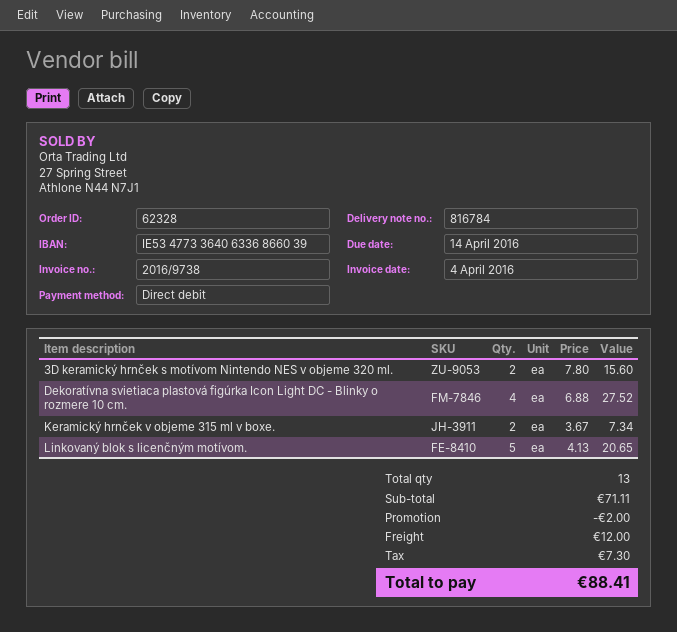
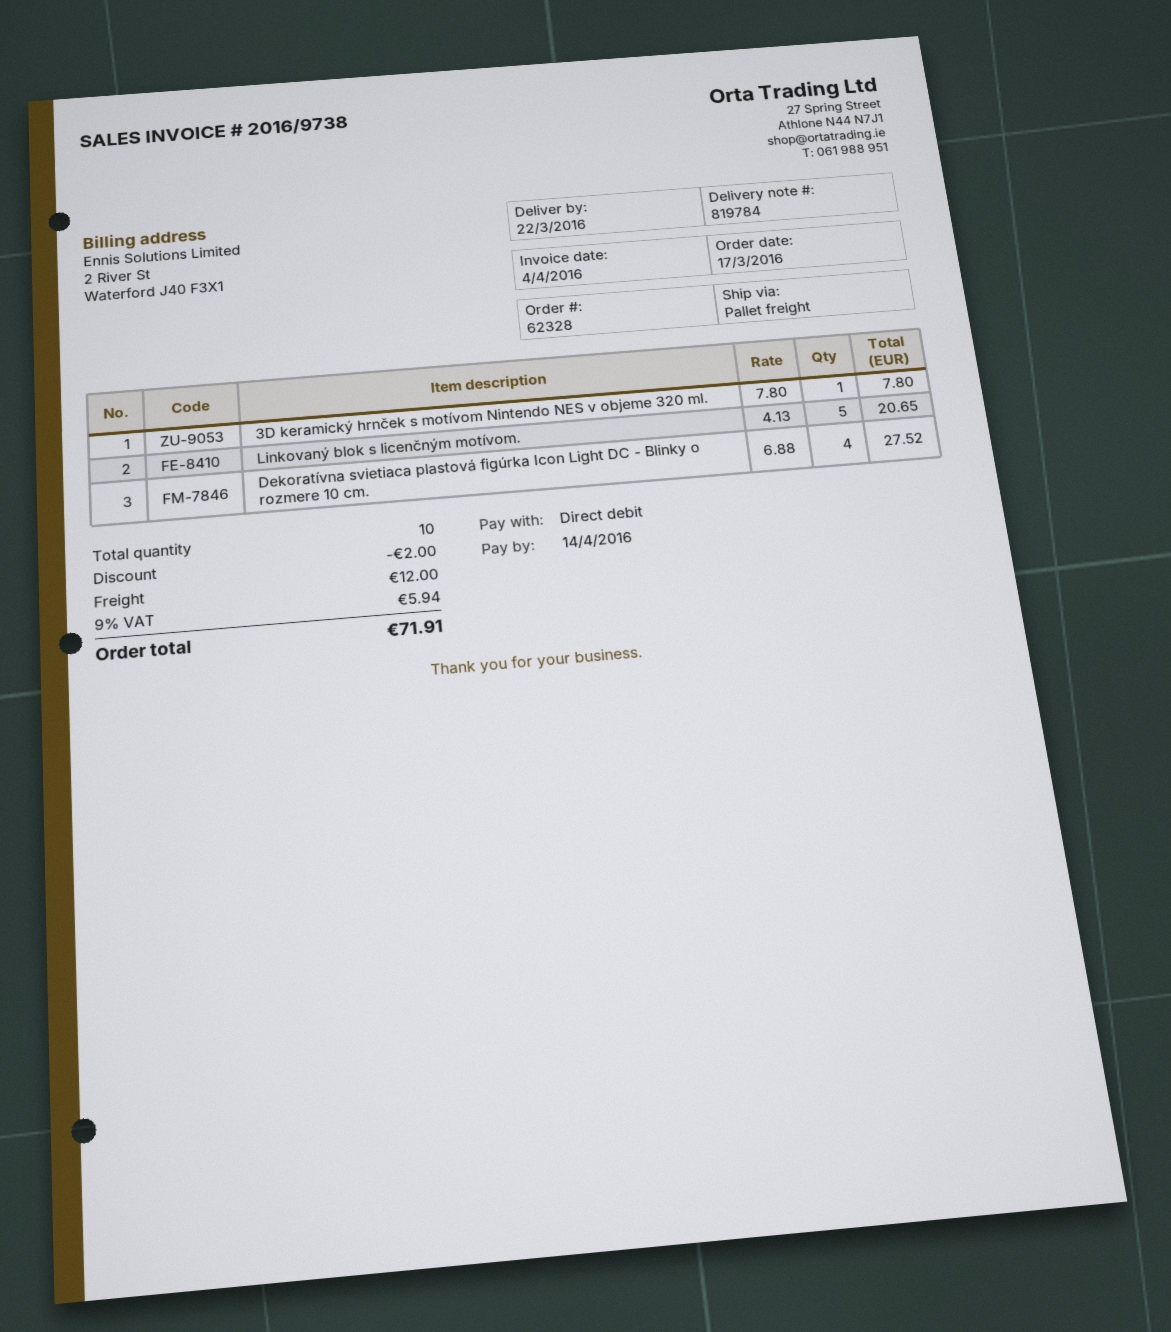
delivery note number: 816784 -> 819784
3D keramický hrnček s motívom Nintendo NES v objeme 320 ml.: 2 x 7.80 = 15.60 -> 1 x 7.80 = 7.80
Keramický hrnček v objeme 315 ml v boxe.: 2 x 3.67 = 7.34 -> none
total quantity: 13 -> 10
tax: 7.30 -> 5.94
total: 88.41 -> 71.91

